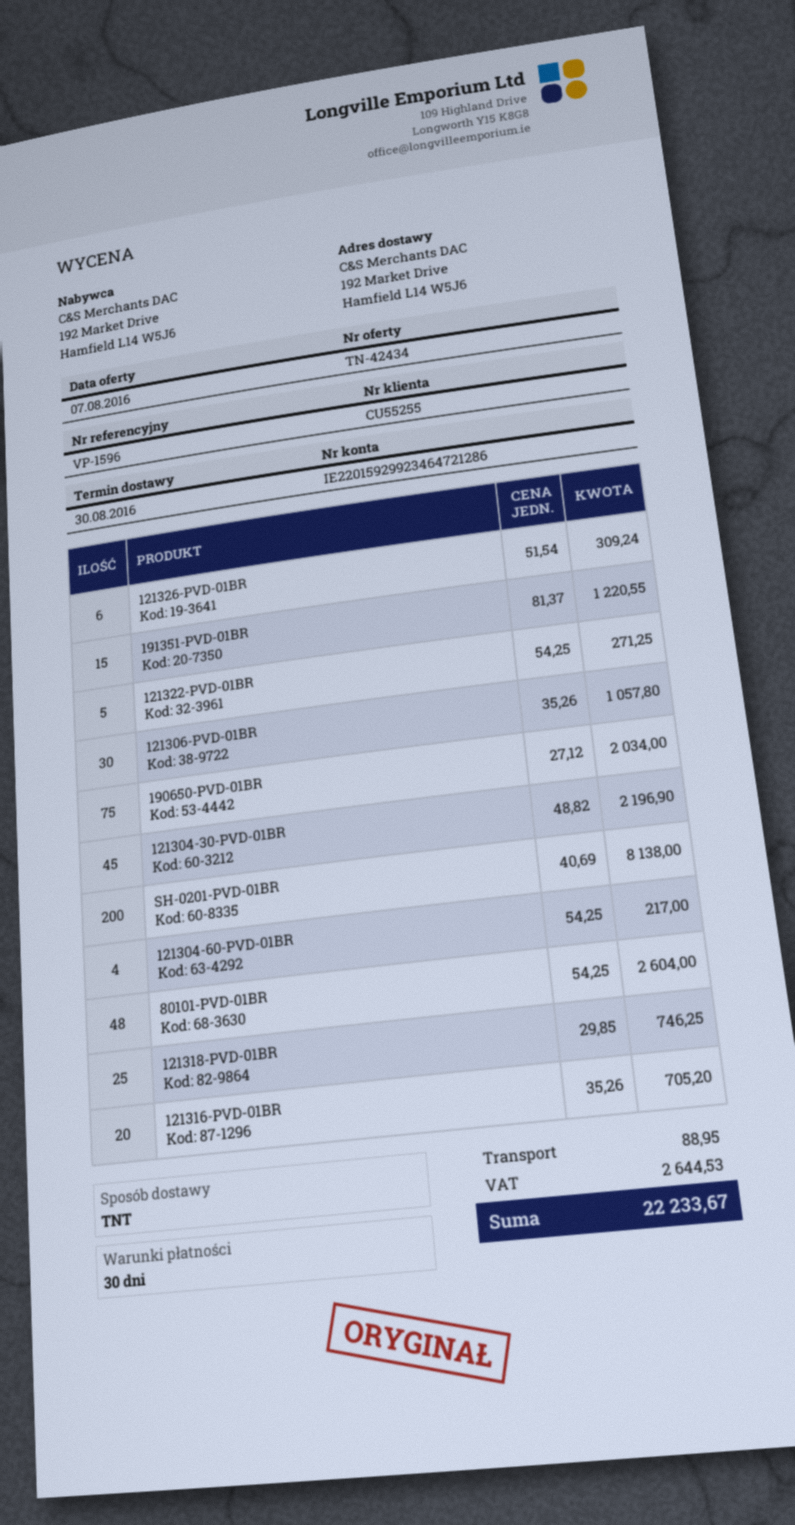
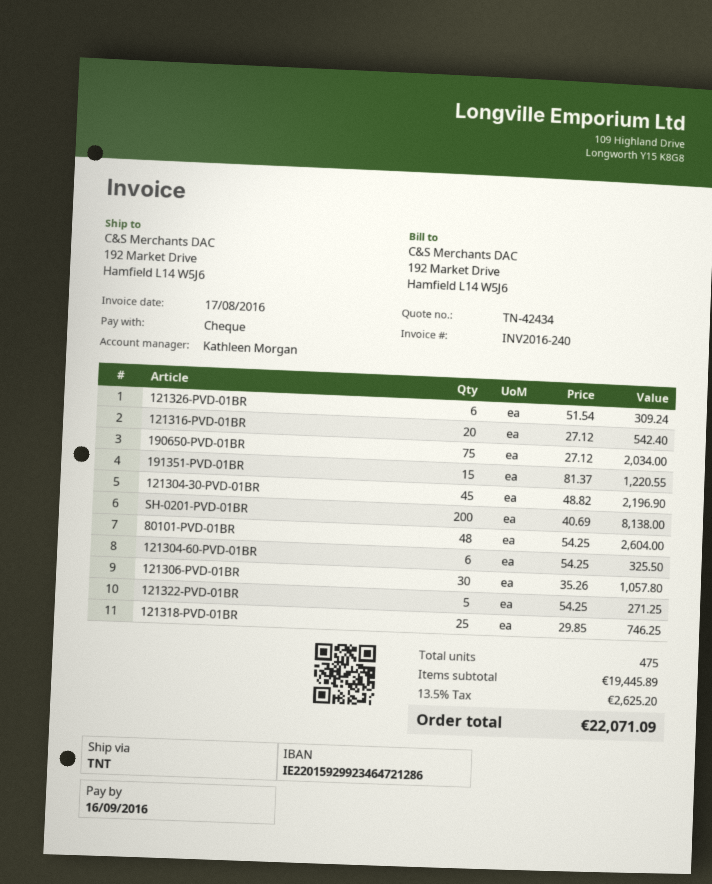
121304-60-PVD-01BR: 4 x 54.25 = 217.00 -> 6 x 54.25 = 325.50
121316-PVD-01BR: 20 x 35.26 = 705.20 -> 20 x 27.12 = 542.40
shipping: 88.95 -> none
tax: 2644.53 -> 2625.20
total: 22233.67 -> 22071.09

